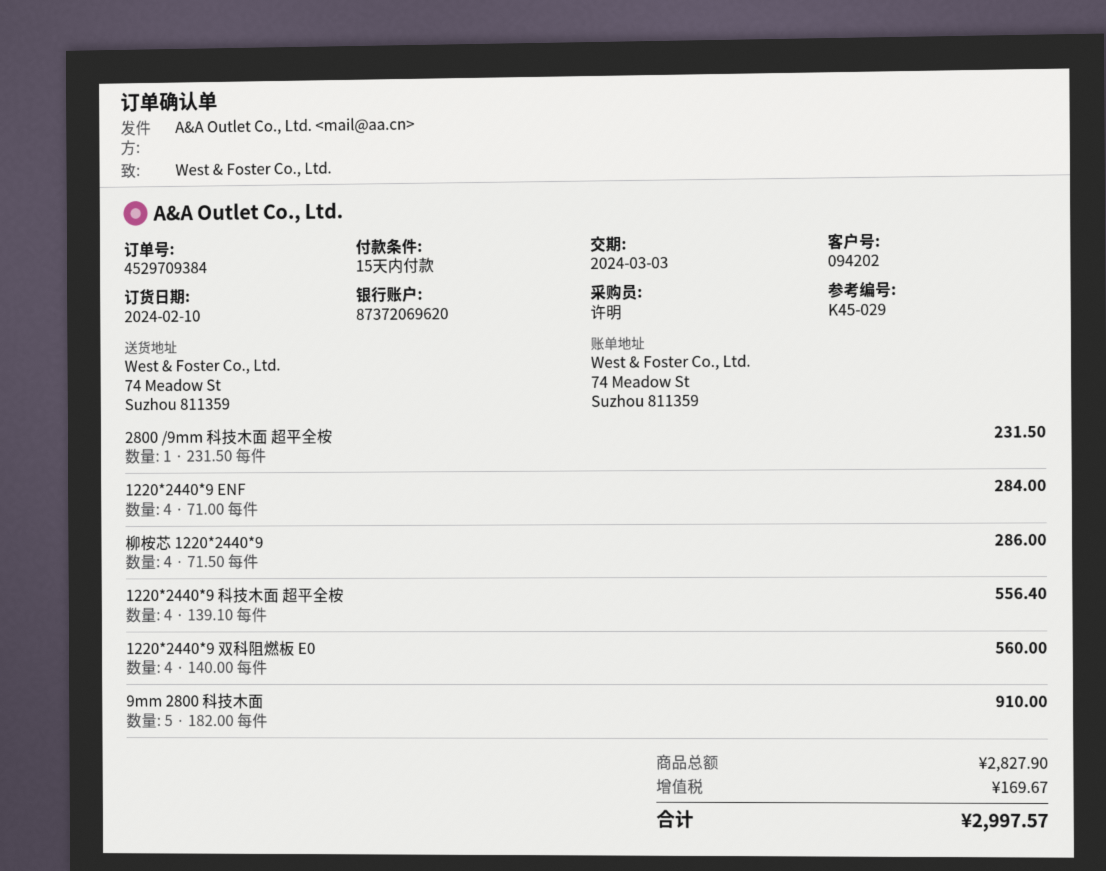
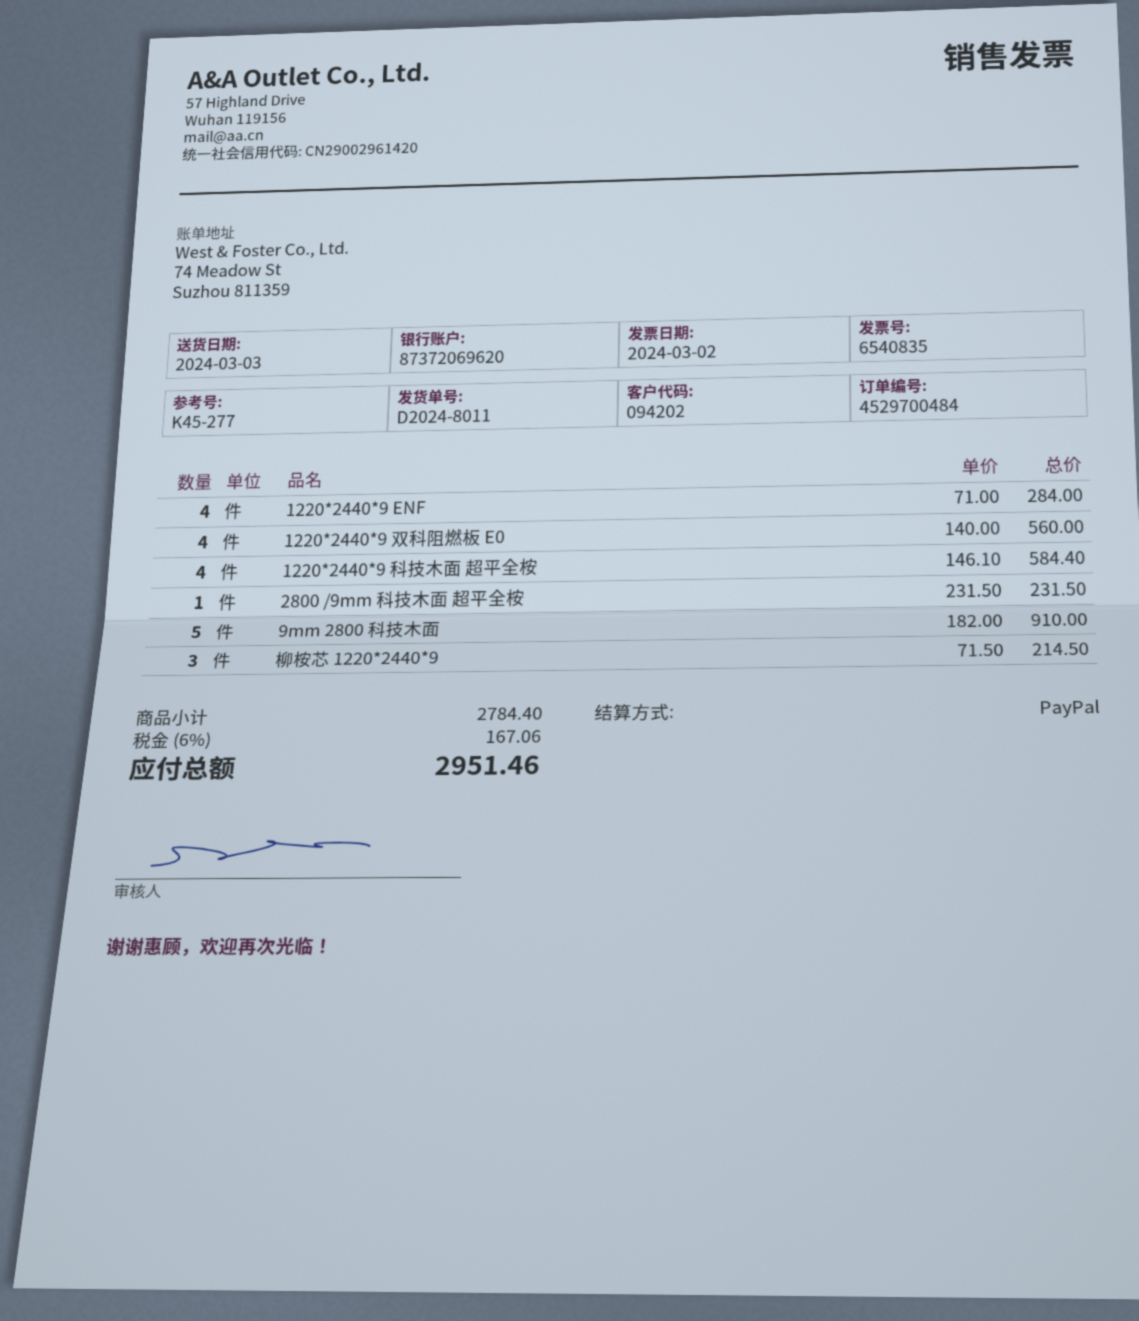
order number: 4529709384 -> 4529700484
reference: K45-029 -> K45-277
柳桉芯 1220*2440*9: 4 x 71.50 = 286.00 -> 3 x 71.50 = 214.50
1220*2440*9 科技木面 超平全桉: 4 x 139.10 = 556.40 -> 4 x 146.10 = 584.40
subtotal: 2827.90 -> 2784.40
tax: 169.67 -> 167.06
total: 2997.57 -> 2951.46

